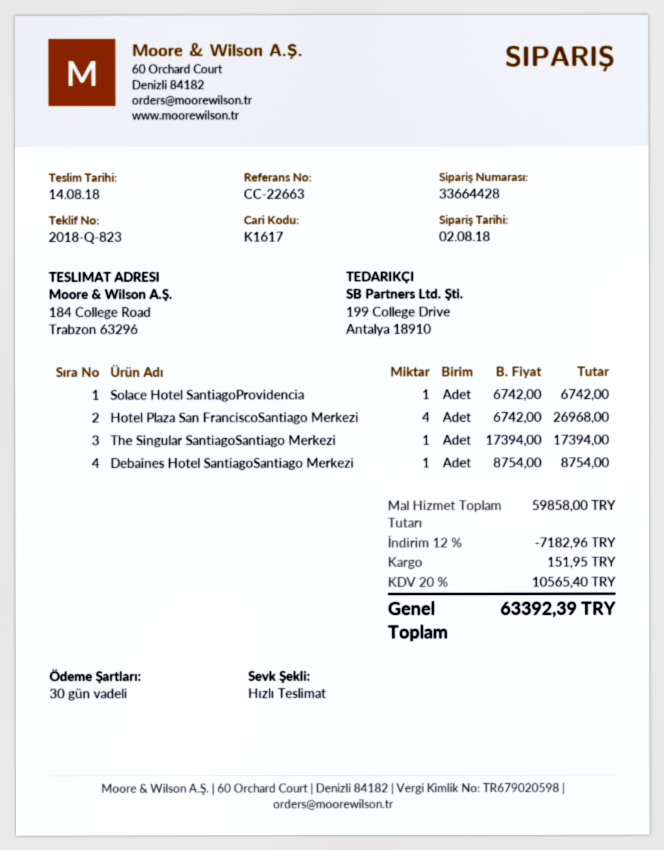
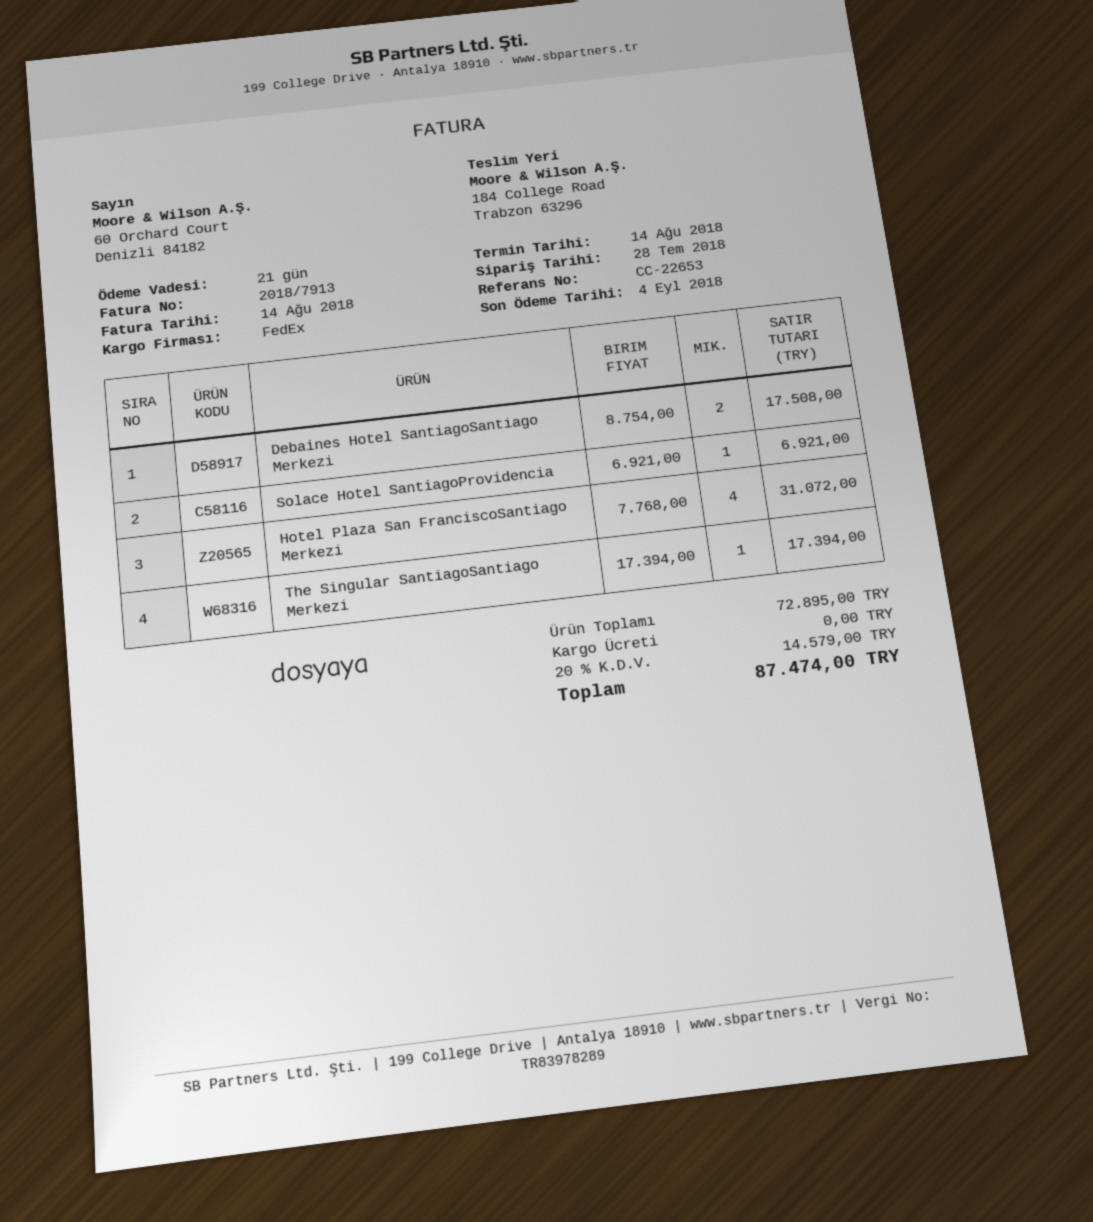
order date: 2018-08-02 -> 2018-07-28
payment terms: 30 days -> 21 days
reference: CC-22663 -> CC-22653
shipping method: express -> FedEx
Solace Hotel SantiagoProvidencia: 1 x 6742.00 = 6742.00 -> 1 x 6921.00 = 6921.00
Hotel Plaza San FranciscoSantiago Merkezi: 4 x 6742.00 = 26968.00 -> 4 x 7768.00 = 31072.00
Debaines Hotel SantiagoSantiago Merkezi: 1 x 8754.00 = 8754.00 -> 2 x 8754.00 = 17508.00
subtotal: 59858.00 -> 72895.00
discount: 12% = 7182.96 -> none
shipping: 151.95 -> 0.00
tax: 20% = 10565.40 -> 20% = 14579.00
total: 63392.39 -> 87474.00

